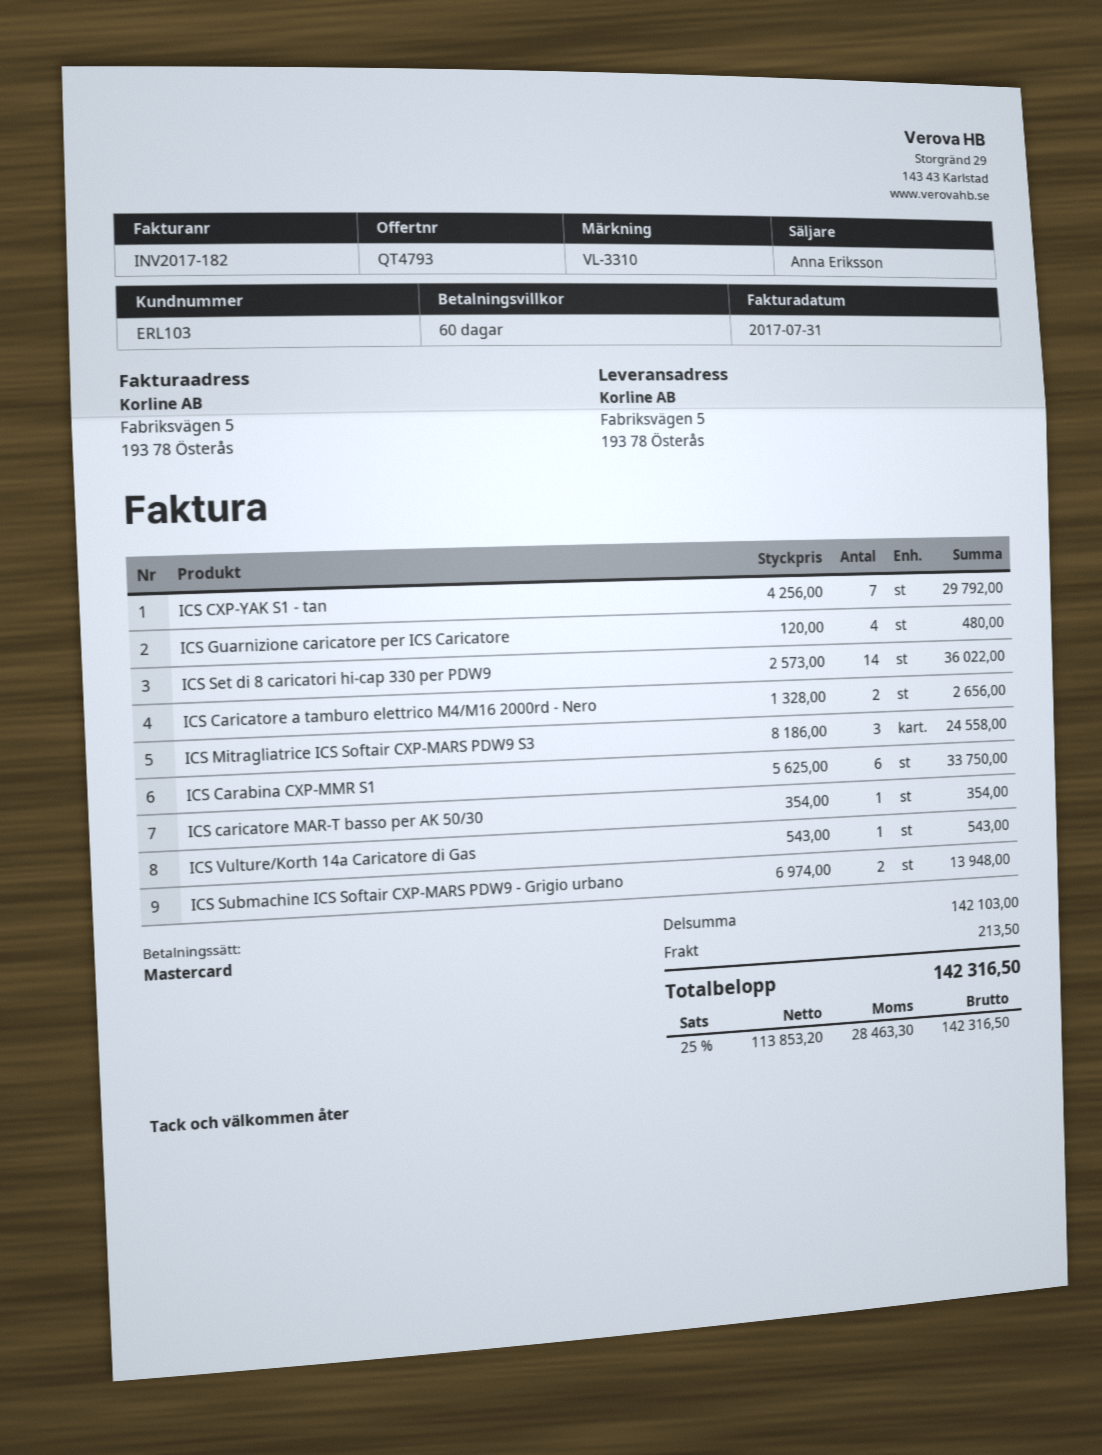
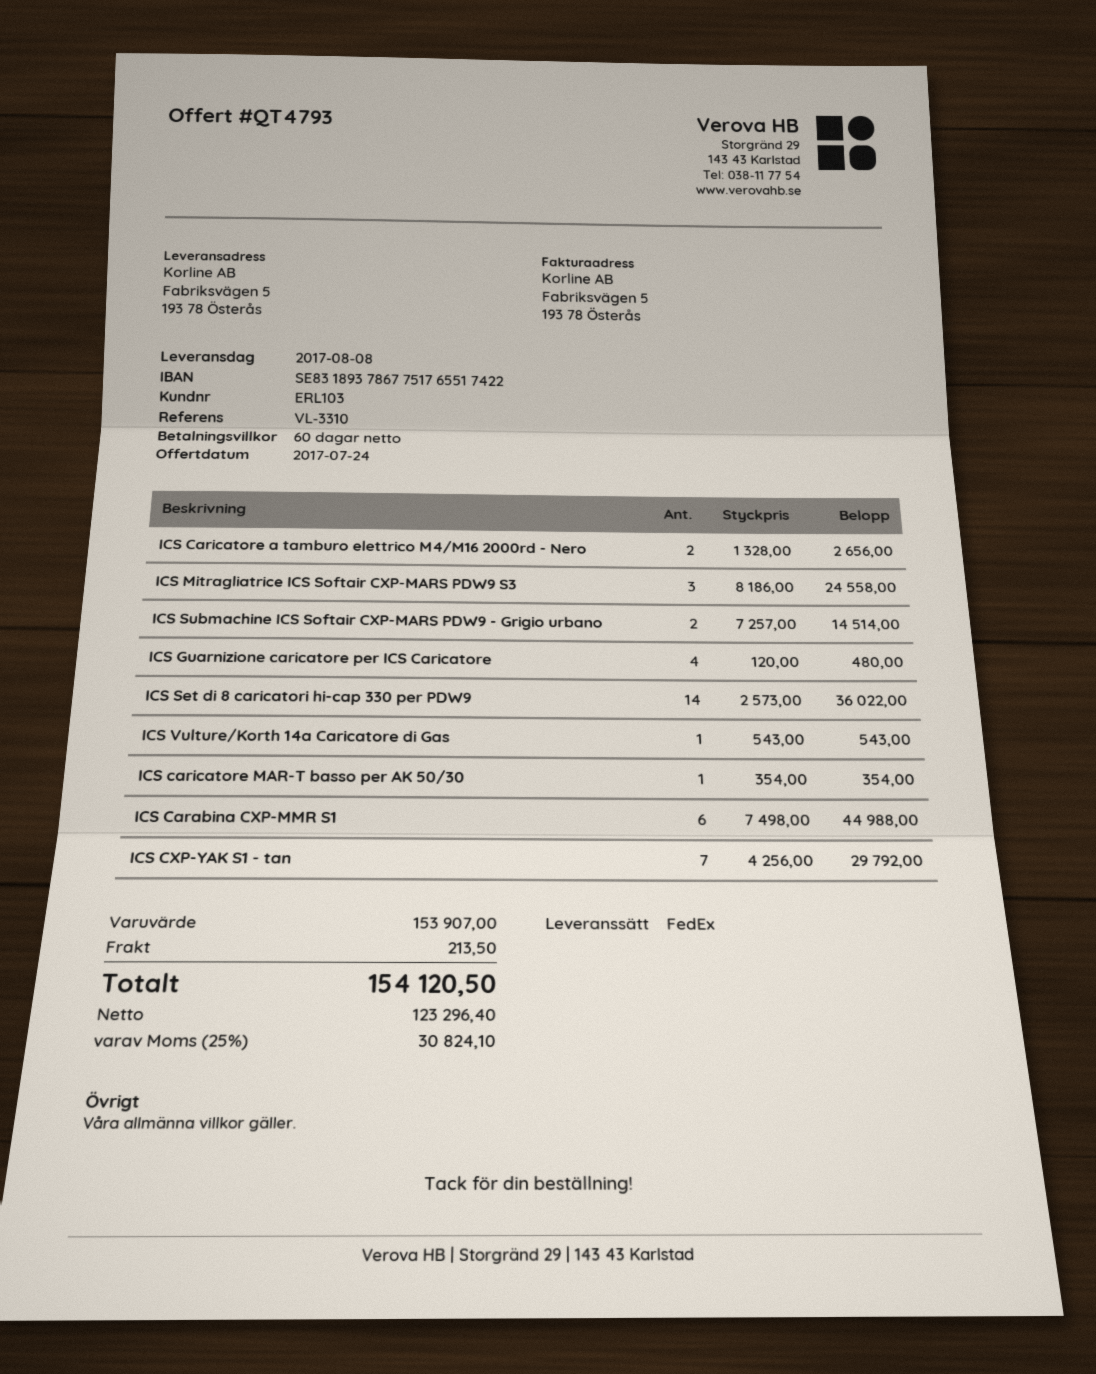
ICS Carabina CXP-MMR S1: 6 x 5625.00 = 33750.00 -> 6 x 7498.00 = 44988.00
ICS Submachine ICS Softair CXP-MARS PDW9 - Grigio urbano: 2 x 6974.00 = 13948.00 -> 2 x 7257.00 = 14514.00
subtotal: 142103.00 -> 153907.00
net: 113853.20 -> 123296.40
tax: 25% = 28463.30 -> 25% = 30824.10
total: 142316.50 -> 154120.50

